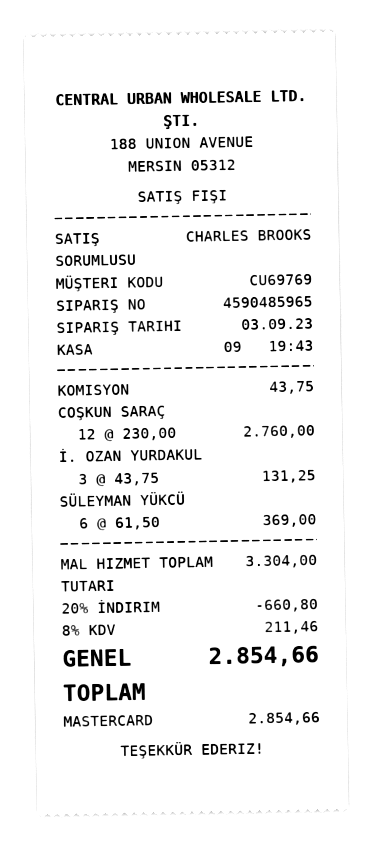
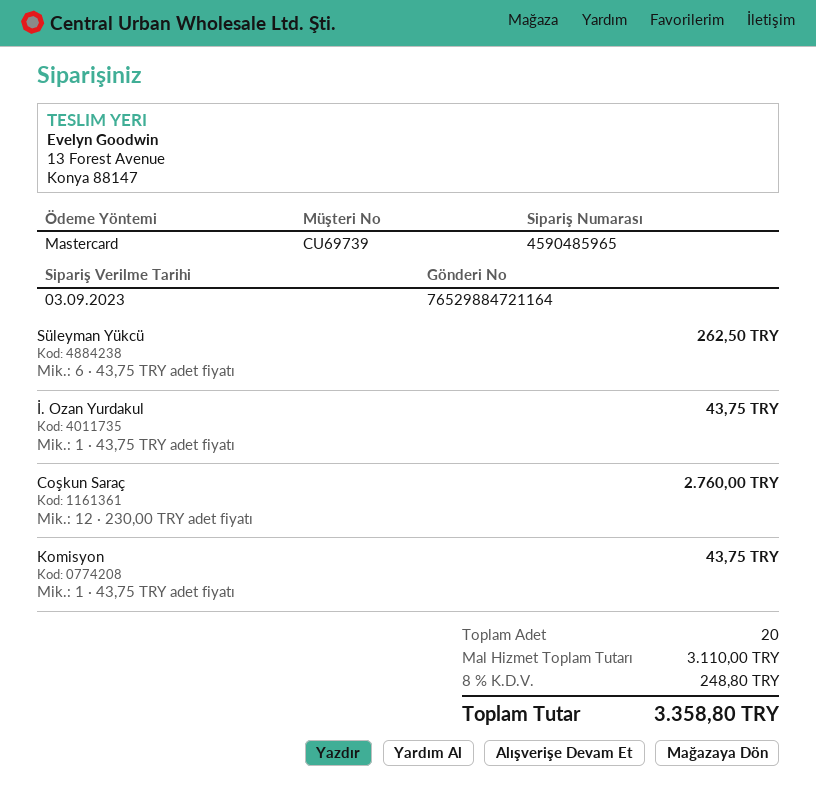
customer number: CU69769 -> CU69739
İ. OZAN YURDAKUL: 3 x 43.75 = 131.25 -> 1 x 43.75 = 43.75
SÜLEYMAN YÜKCÜ: 6 x 61.50 = 369.00 -> 6 x 43.75 = 262.50
subtotal: 3304.00 -> 3110.00
discount: 20% = 660.80 -> none
tax: 8% = 211.46 -> 8% = 248.80
total: 2854.66 -> 3358.80

